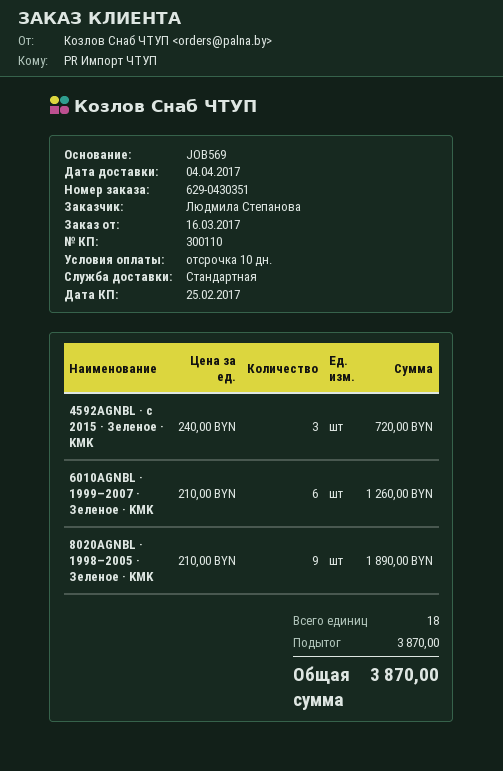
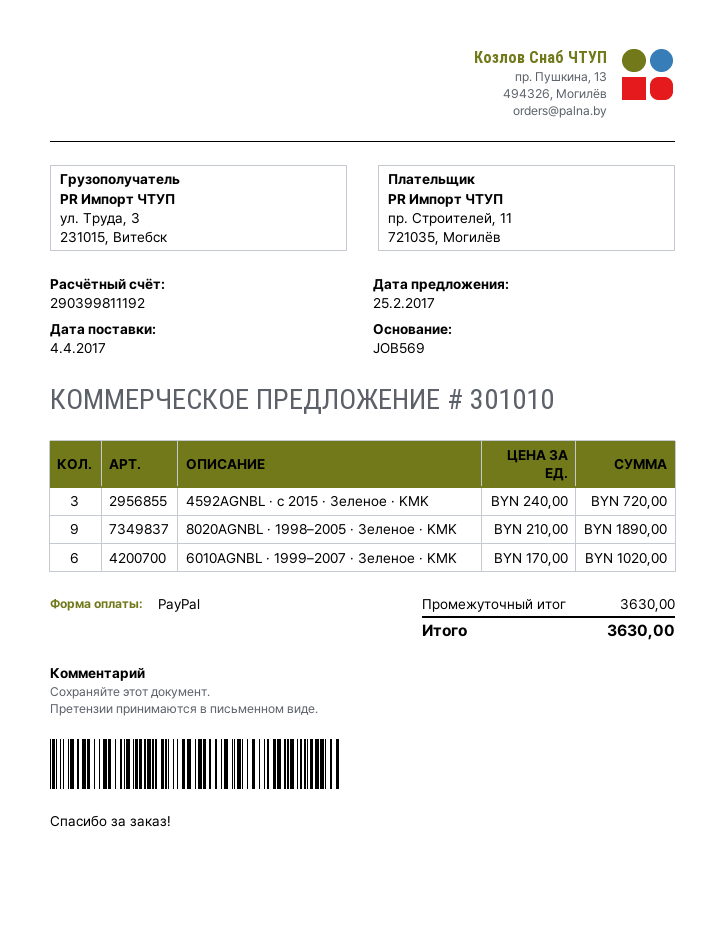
quote number: 300110 -> 301010
6010AGNBL · 1999–2007 · Зеленое · KMK: 6 x 210.00 = 1260.00 -> 6 x 170.00 = 1020.00
subtotal: 3870.00 -> 3630.00
total: 3870.00 -> 3630.00

